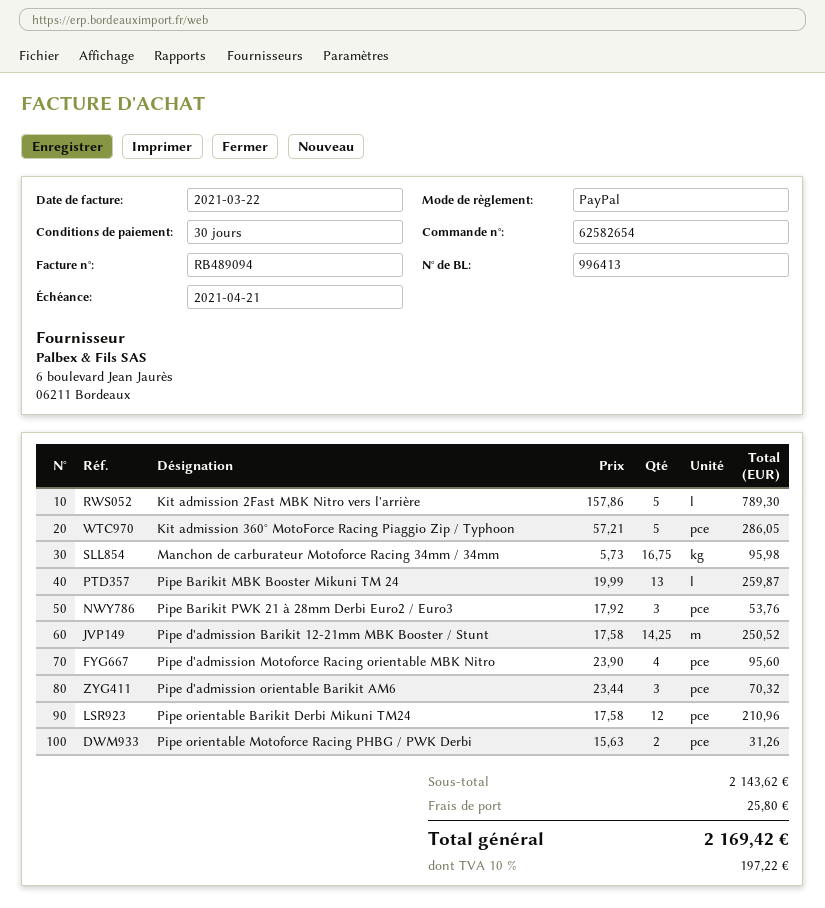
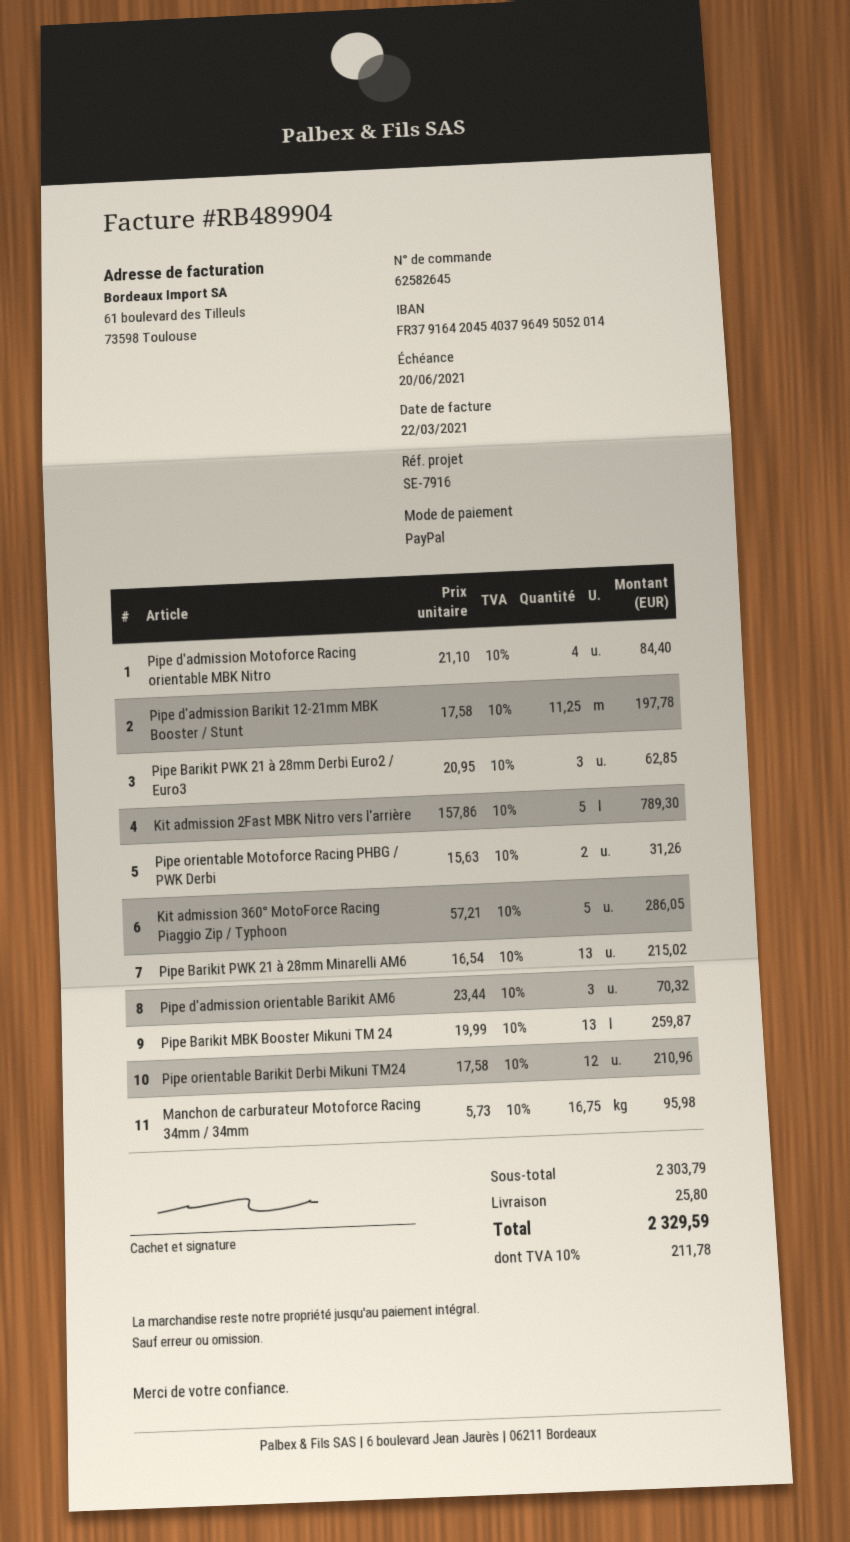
order number: 62582654 -> 62582645
invoice number: RB489094 -> RB489904
due date: 2021-04-21 -> 2021-06-20
Pipe Barikit PWK 21 à 28mm Derbi Euro2 / Euro3: 3 x 17.92 = 53.76 -> 3 x 20.95 = 62.85
Pipe d'admission Barikit 12-21mm MBK Booster / Stunt: 14.25 x 17.58 = 250.52 -> 11.25 x 17.58 = 197.78
Pipe d'admission Motoforce Racing orientable MBK Nitro: 4 x 23.90 = 95.60 -> 4 x 21.10 = 84.40
Pipe Barikit PWK 21 à 28mm Minarelli AM6: none -> 13 x 16.54 = 215.02
subtotal: 2143.62 -> 2303.79
tax: 10% = 197.22 -> 10% = 211.78
total: 2169.42 -> 2329.59

